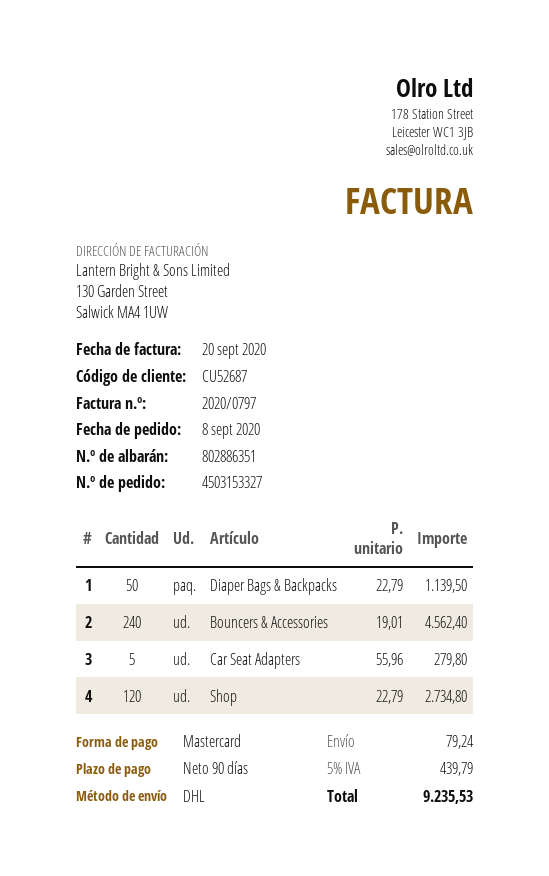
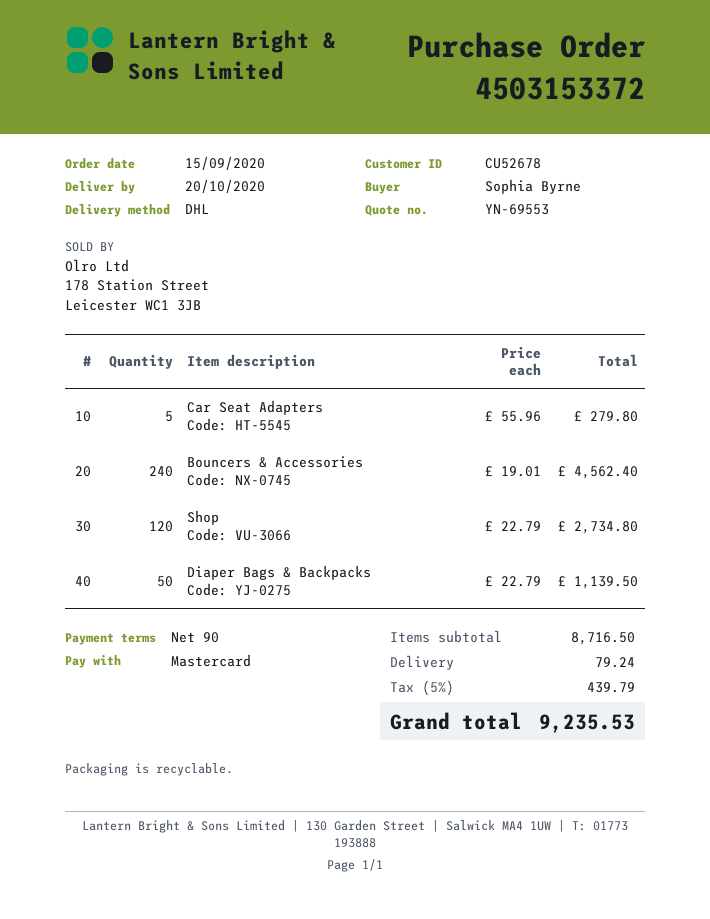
order number: 4503153327 -> 4503153372
order date: 2020-09-08 -> 2020-09-15
customer number: CU52687 -> CU52678

